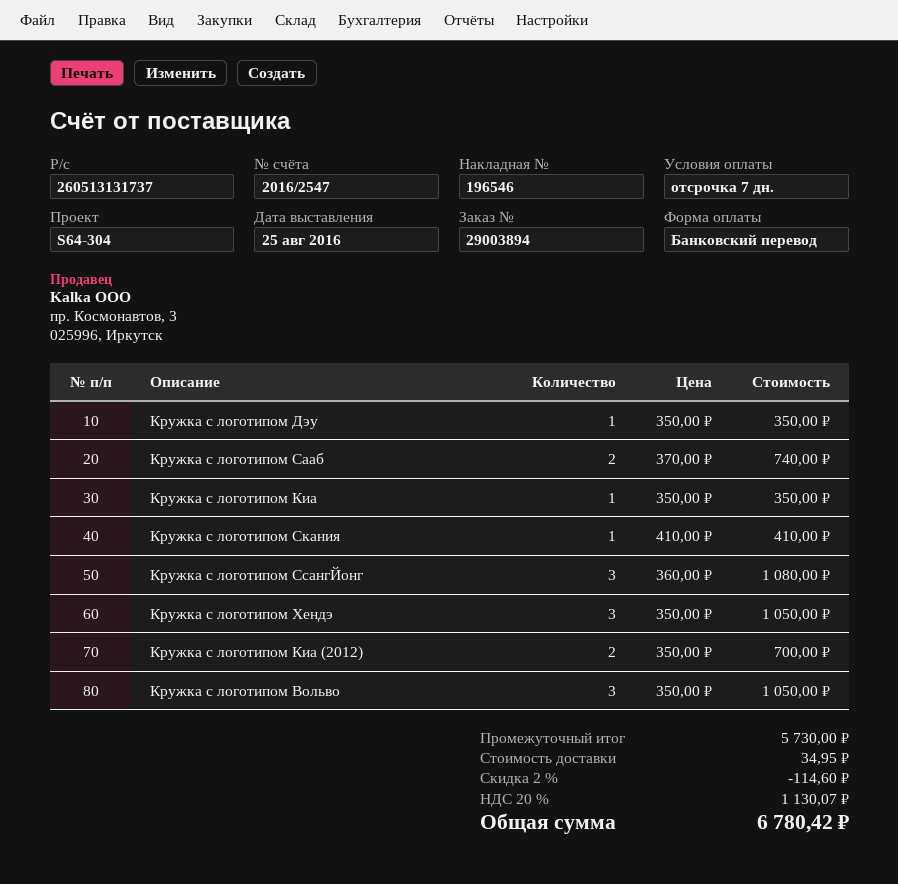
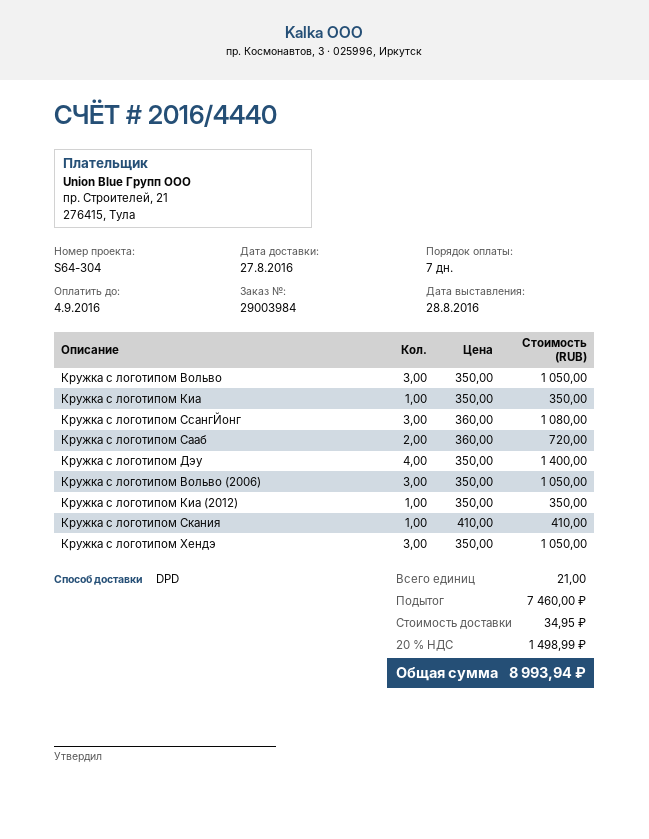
order number: 29003894 -> 29003984
invoice number: 2016/2547 -> 2016/4440
invoice date: 2016-08-25 -> 2016-08-28
Кружка с логотипом Дэу: 1 x 350.00 = 350.00 -> 4 x 350.00 = 1400.00
Кружка с логотипом Сааб: 2 x 370.00 = 740.00 -> 2 x 360.00 = 720.00
Кружка с логотипом Киа (2012): 2 x 350.00 = 700.00 -> 1 x 350.00 = 350.00
Кружка с логотипом Вольво (2006): none -> 3 x 350.00 = 1050.00
subtotal: 5730.00 -> 7460.00
discount: 2% = 114.60 -> none
tax: 20% = 1130.07 -> 20% = 1498.99
total: 6780.42 -> 8993.94

